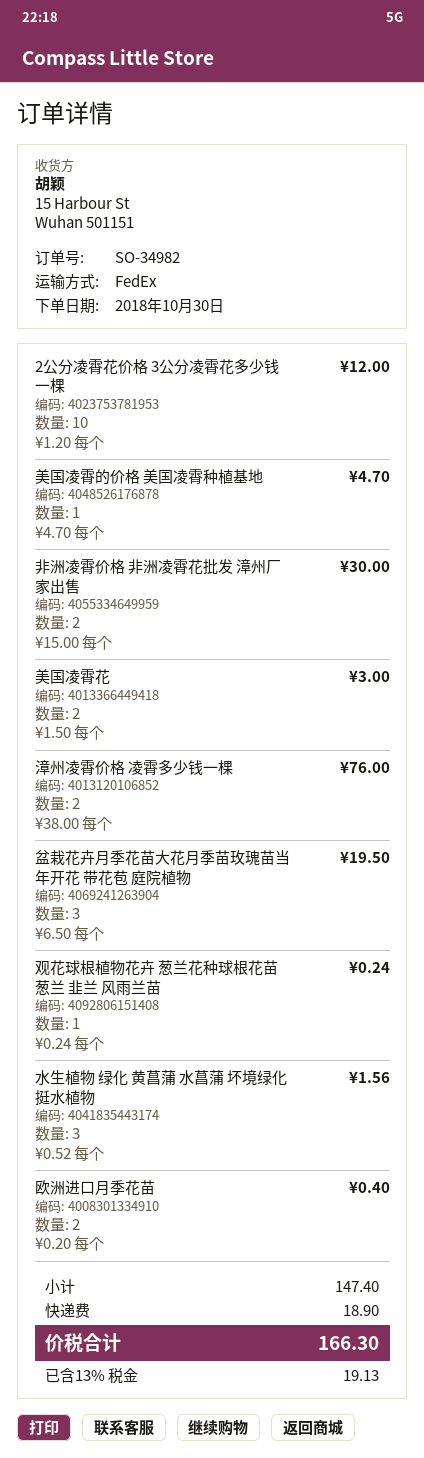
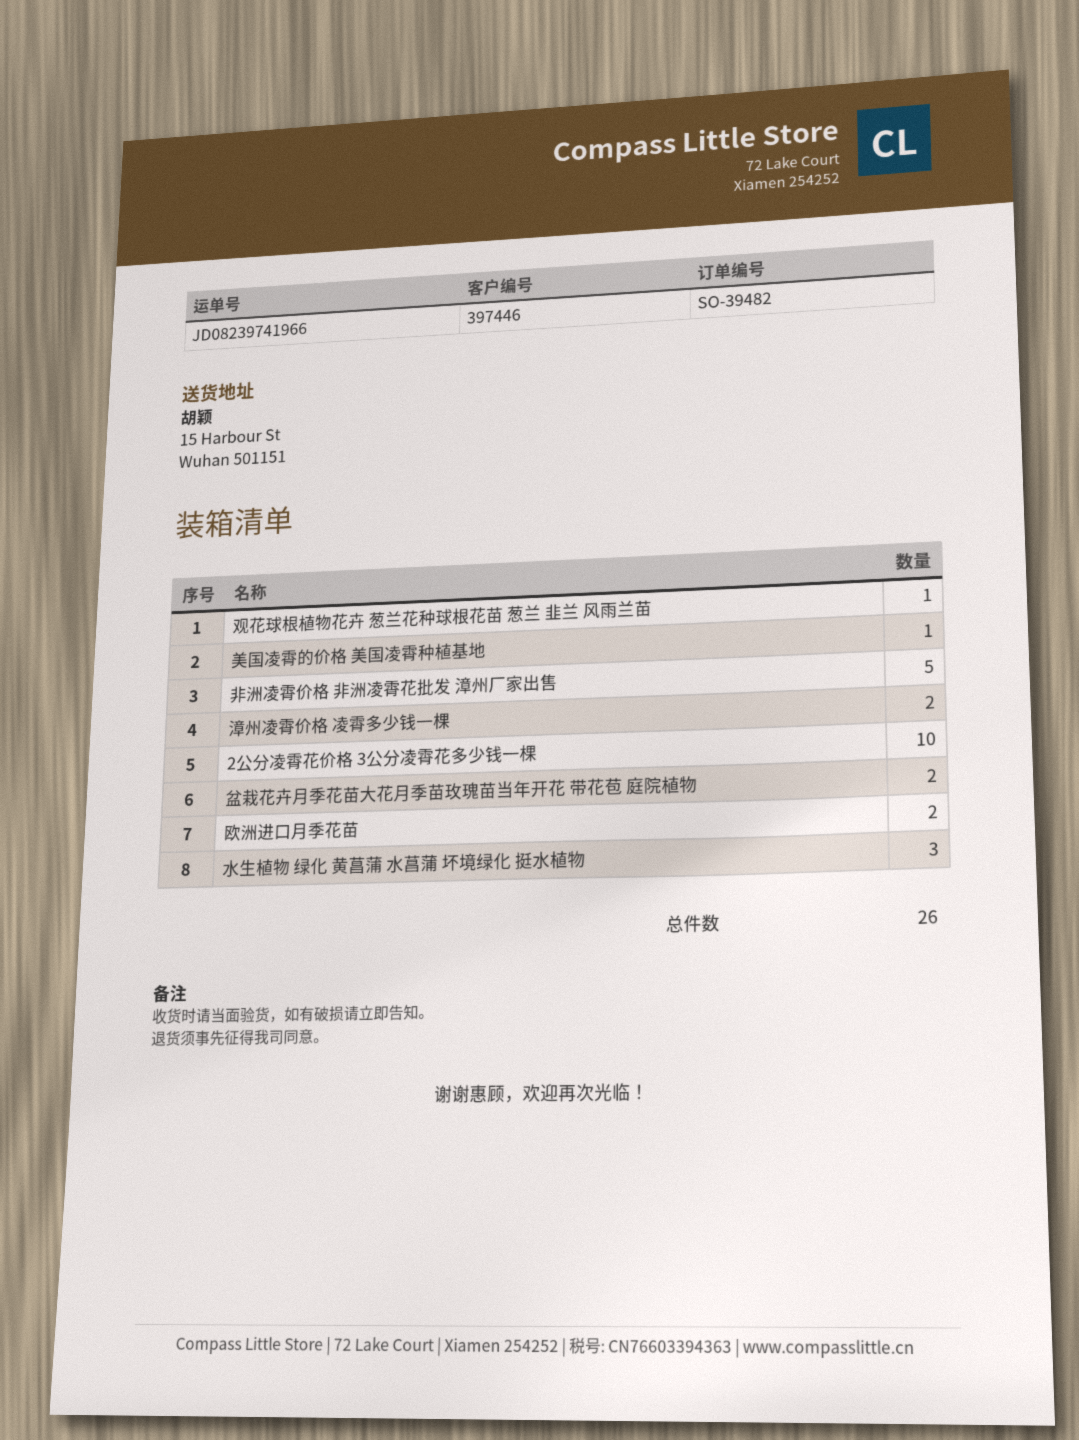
order number: SO-34982 -> SO-39482
非洲凌霄价格 非洲凌霄花批发 漳州厂家出售: 2 -> 5
美国凌霄花: 2 -> none
盆栽花卉月季花苗大花月季苗玫瑰苗当年开花 带花苞 庭院植物: 3 -> 2

